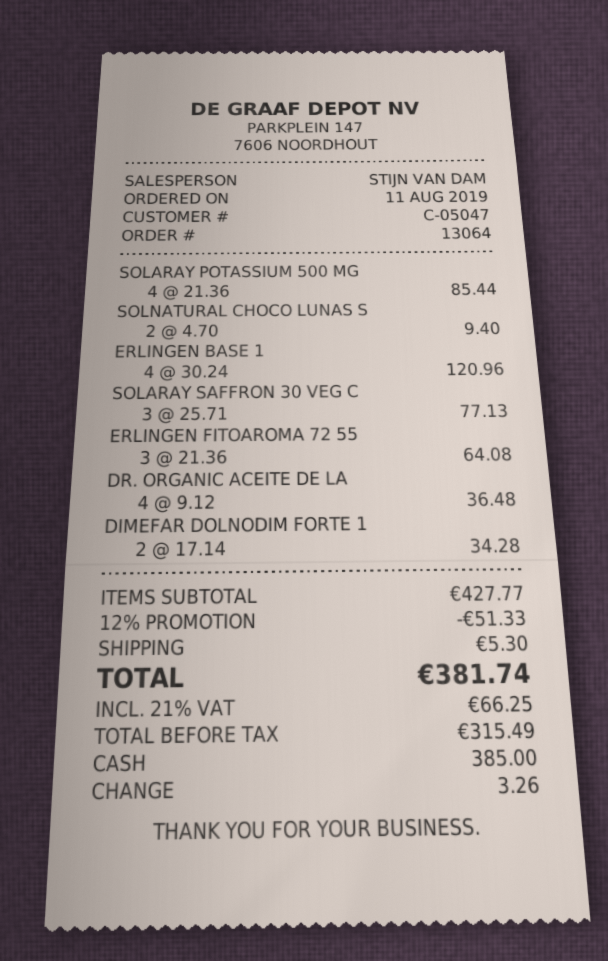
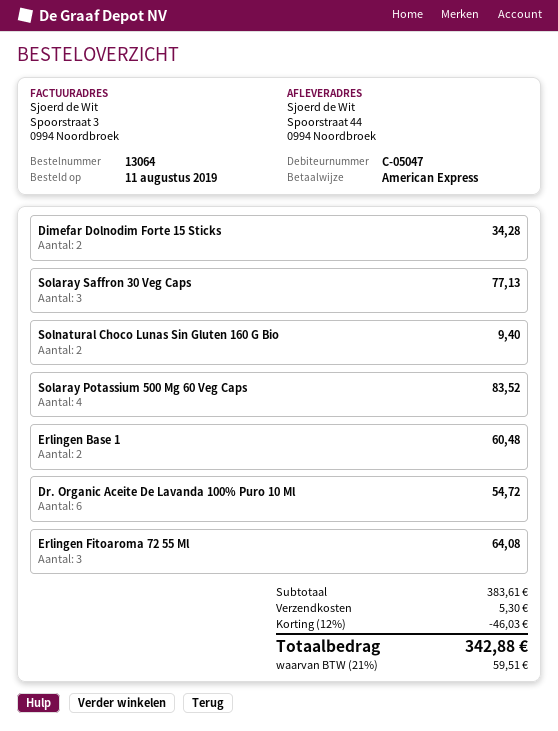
payment method: cash -> American Express
SOLARAY POTASSIUM 500 MG: 4 for 85.44 -> 4 for 83.52
ERLINGEN BASE 1: 4 for 120.96 -> 2 for 60.48
DR. ORGANIC ACEITE DE LA: 4 for 36.48 -> 6 for 54.72
subtotal: 427.77 -> 383.61
discount: 12% = 51.33 -> 12% = 46.03
tax: 21% = 66.25 -> 21% = 59.51
total: 381.74 -> 342.88

